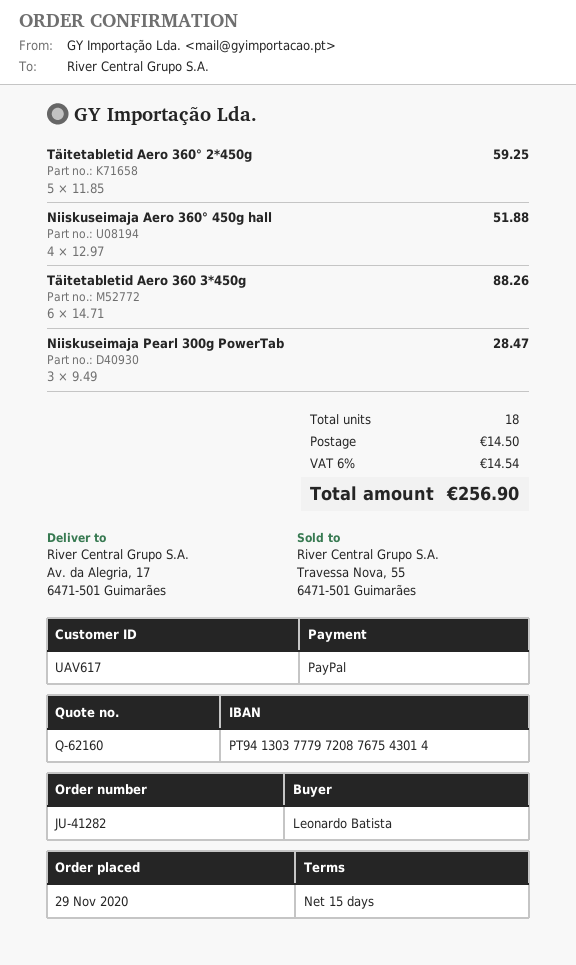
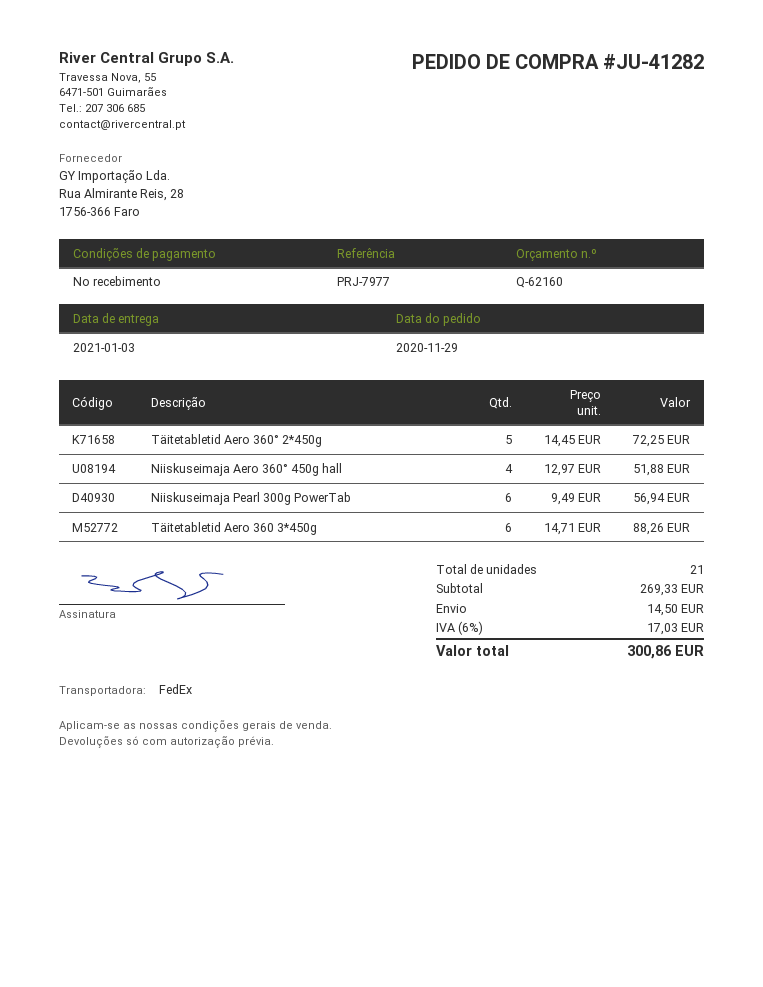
payment terms: 15 days -> on receipt
Täitetabletid Aero 360° 2*450g: 5 x 11.85 = 59.25 -> 5 x 14.45 = 72.25
Niiskuseimaja Pearl 300g PowerTab: 3 x 9.49 = 28.47 -> 6 x 9.49 = 56.94
total quantity: 18 -> 21
tax: 6% = 14.54 -> 6% = 17.03
total: 256.90 -> 300.86

